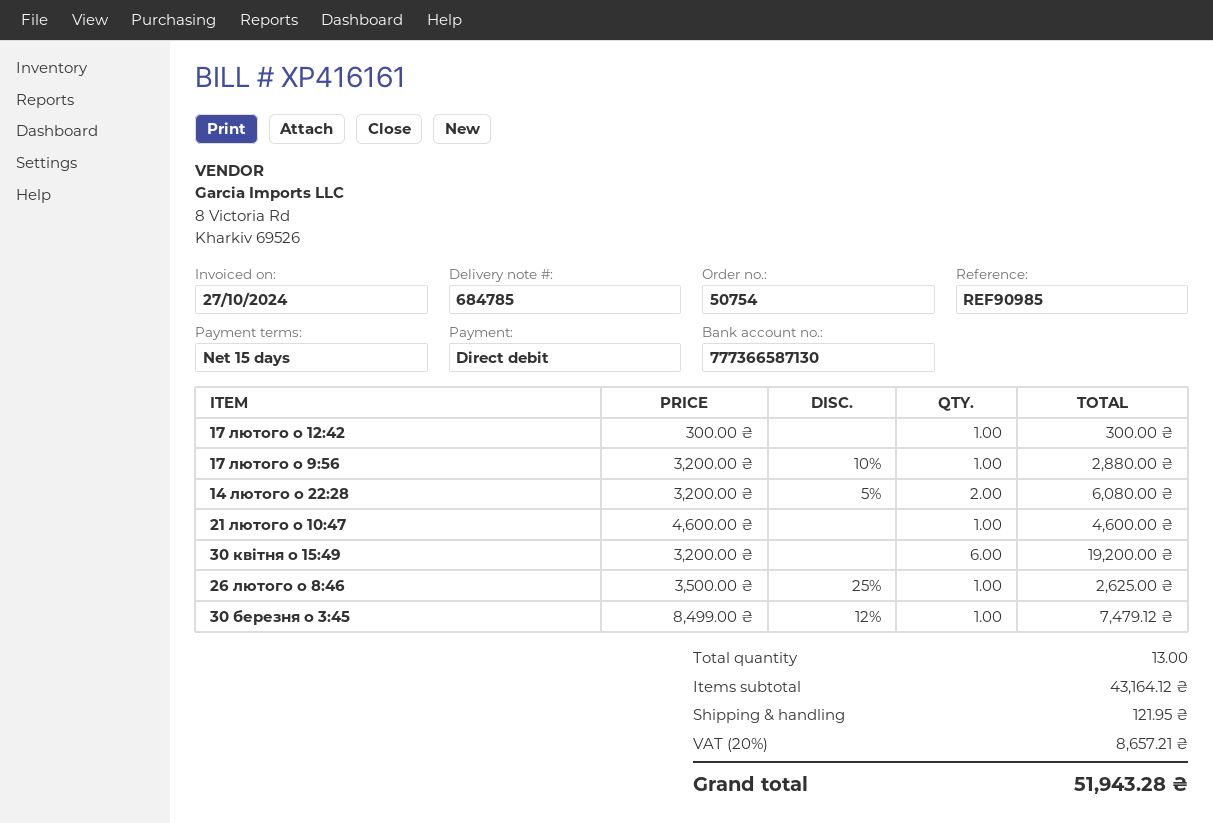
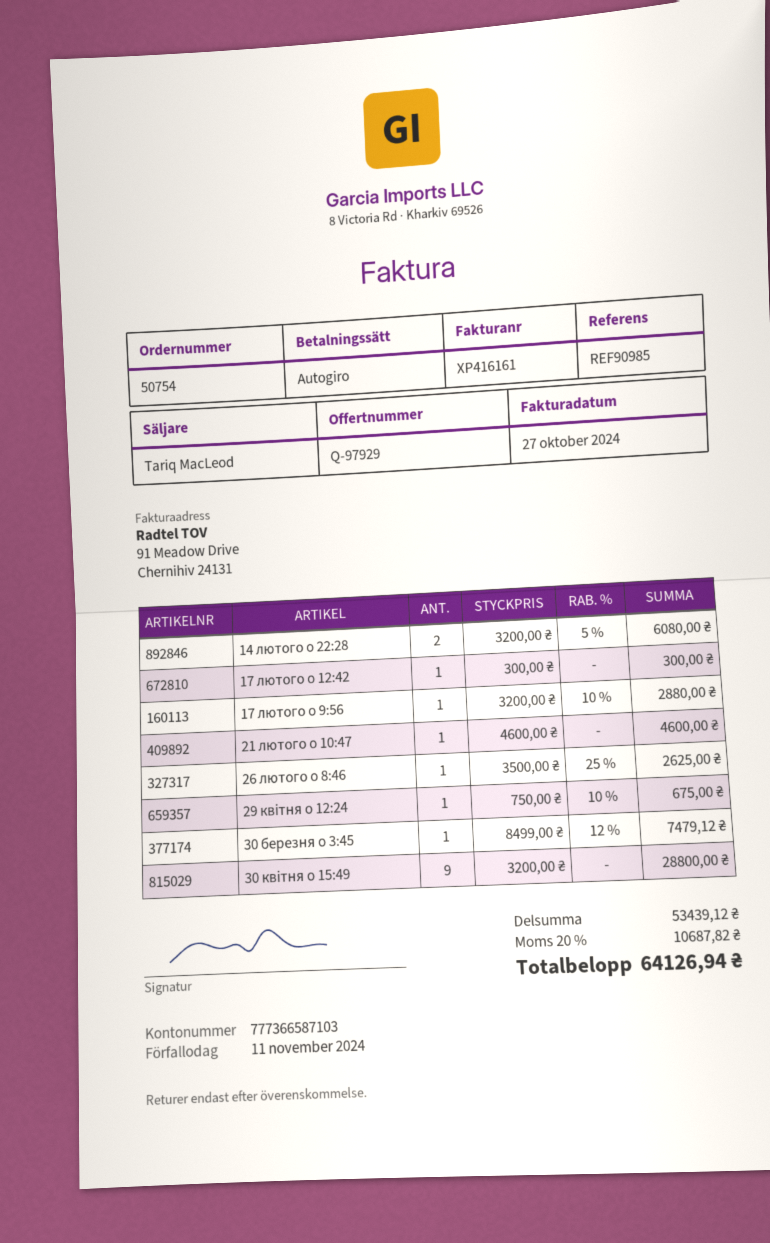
bank account: 777366587130 -> 777366587103
30 квітня о 15:49: 6 x 3200.00 = 19200.00 -> 9 x 3200.00 = 28800.00
29 квітня о 12:24: none -> 1 x 750.00 - 10% = 675.00
subtotal: 43164.12 -> 53439.12
shipping: 121.95 -> none
tax: 20% = 8657.21 -> 20% = 10687.82
total: 51943.28 -> 64126.94

